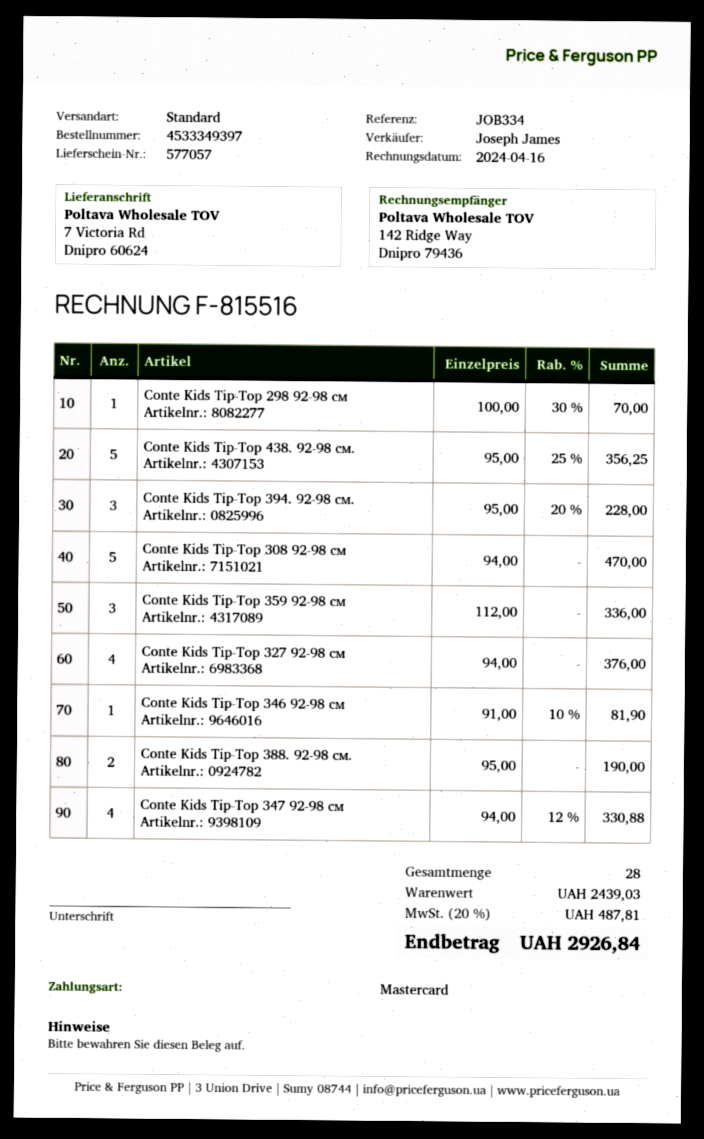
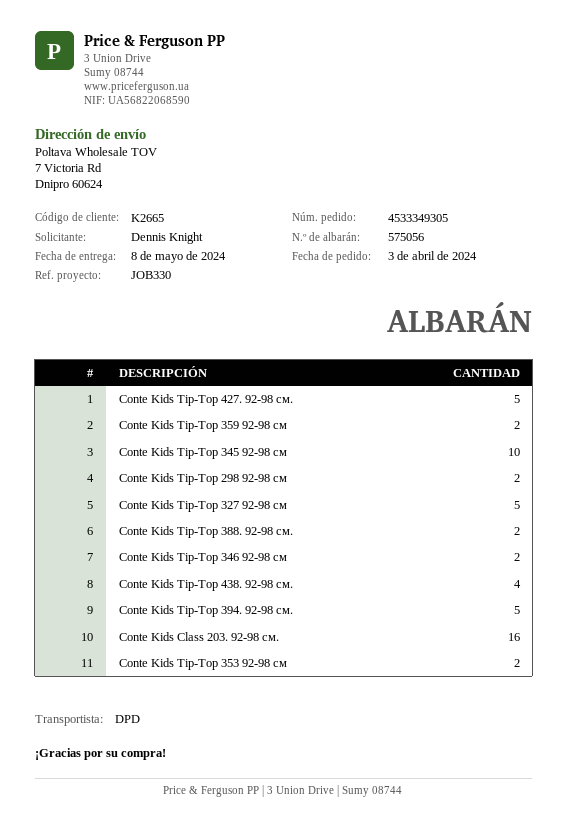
order number: 4533349397 -> 4533349305
delivery note number: 577057 -> 575056
reference: JOB334 -> JOB330
shipping method: standard -> DPD
Conte Kids Tip-Top 298 92-98 см: 1 -> 2
Conte Kids Tip-Top 438. 92-98 см.: 5 -> 4
Conte Kids Tip-Top 394. 92-98 см.: 3 -> 5
Conte Kids Tip-Top 308 92-98 см: 5 -> none
Conte Kids Tip-Top 359 92-98 см: 3 -> 2
Conte Kids Tip-Top 327 92-98 см: 4 -> 5
Conte Kids Tip-Top 346 92-98 см: 1 -> 2
Conte Kids Tip-Top 347 92-98 см: 4 -> none
Conte Kids Tip-Top 427. 92-98 см.: none -> 5
Conte Kids Tip-Top 345 92-98 см: none -> 10
Conte Kids Class 203. 92-98 см.: none -> 16
Conte Kids Tip-Top 353 92-98 см: none -> 2

